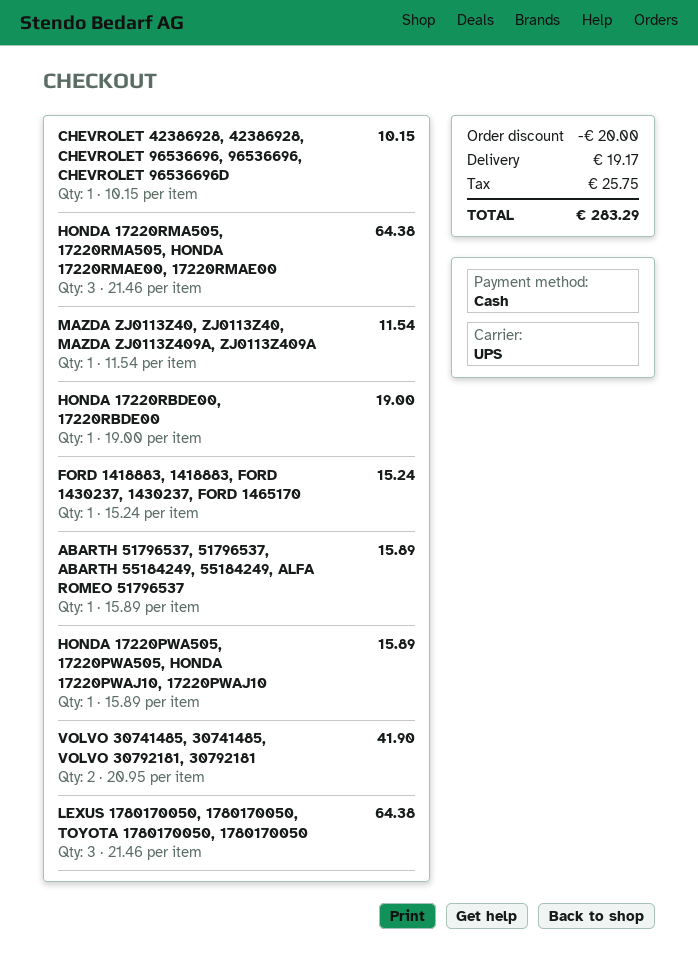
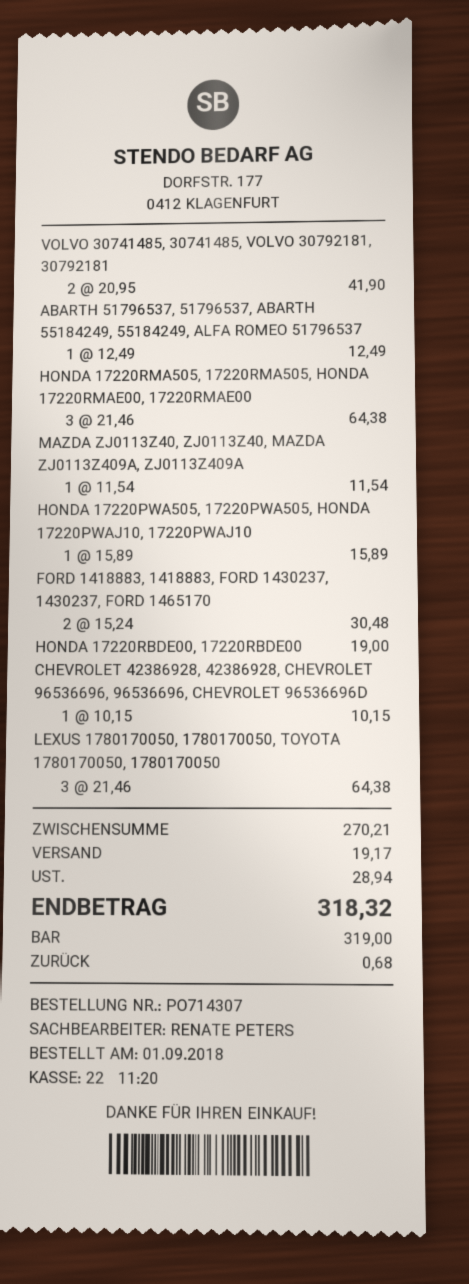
FORD 1418883, 1418883, FORD 1430237, 1430237, FORD 1465170: 1 x 15.24 = 15.24 -> 2 x 15.24 = 30.48
ABARTH 51796537, 51796537, ABARTH 55184249, 55184249, ALFA ROMEO 51796537: 1 x 15.89 = 15.89 -> 1 x 12.49 = 12.49
discount: 20.00 -> none
tax: 25.75 -> 28.94
total: 283.29 -> 318.32

